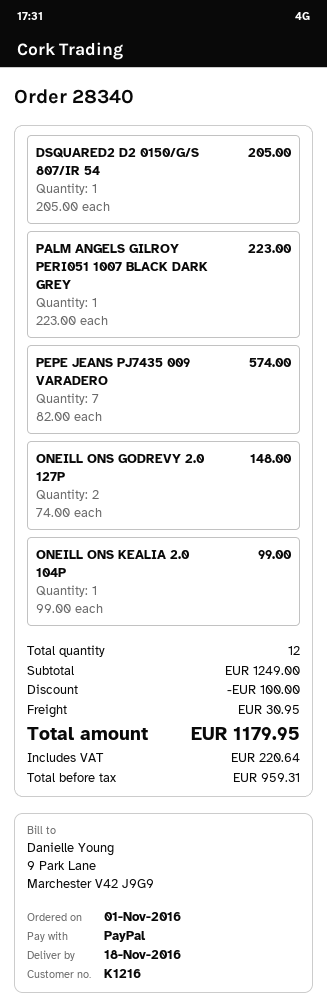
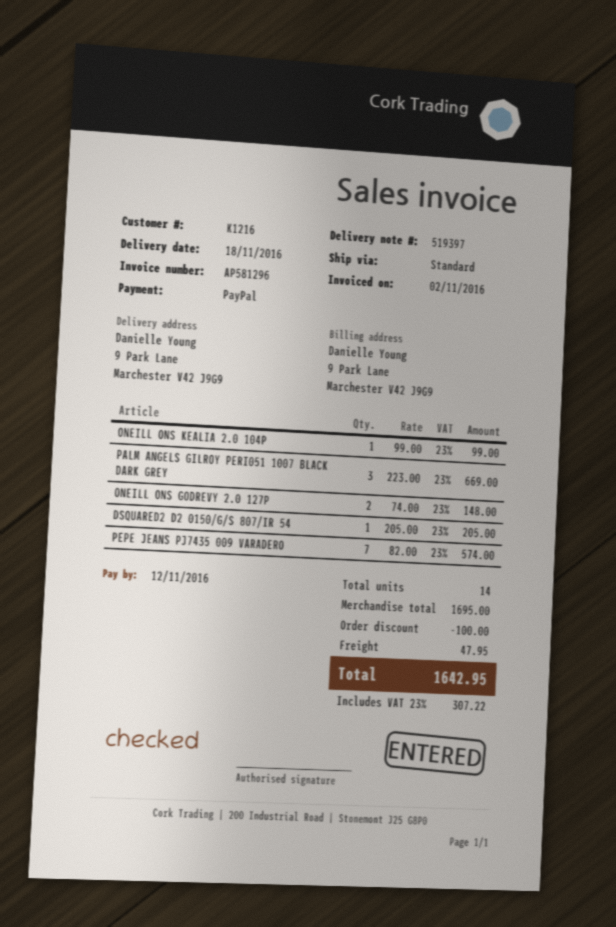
PALM ANGELS GILROY PERI051 1007 BLACK DARK GREY: 1 x 223.00 = 223.00 -> 3 x 223.00 = 669.00
total quantity: 12 -> 14
subtotal: 1249.00 -> 1695.00
shipping: 30.95 -> 47.95
tax: 220.64 -> 307.22
total: 1179.95 -> 1642.95

